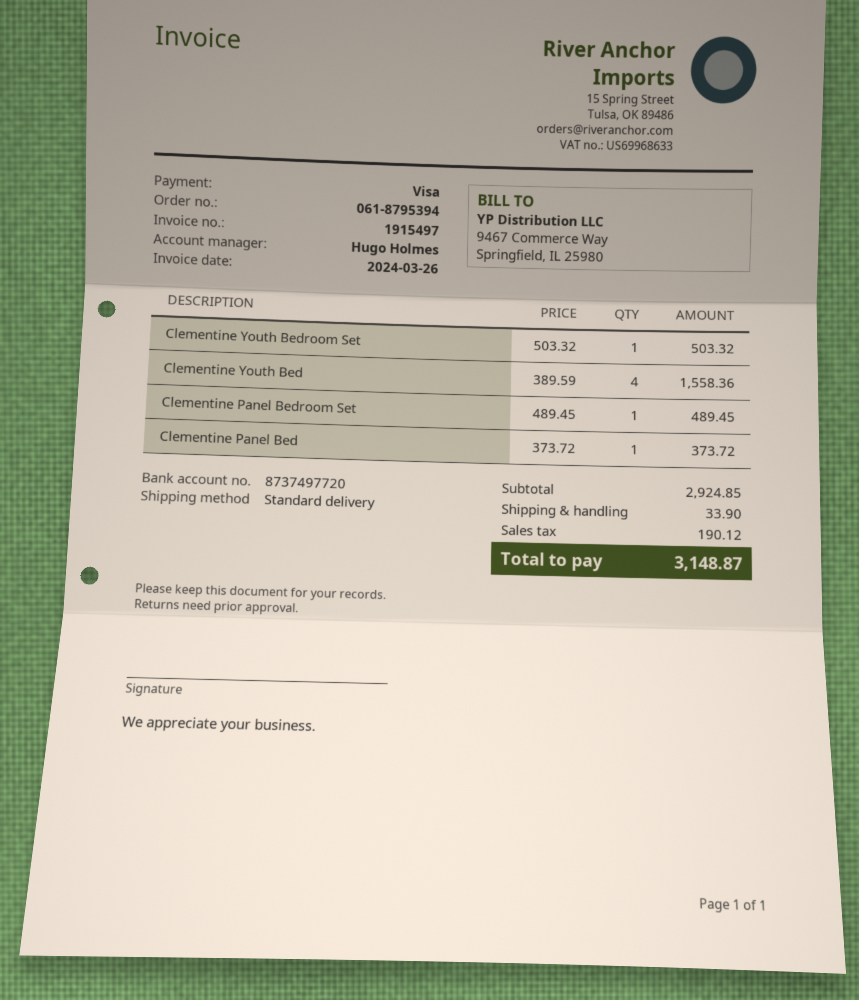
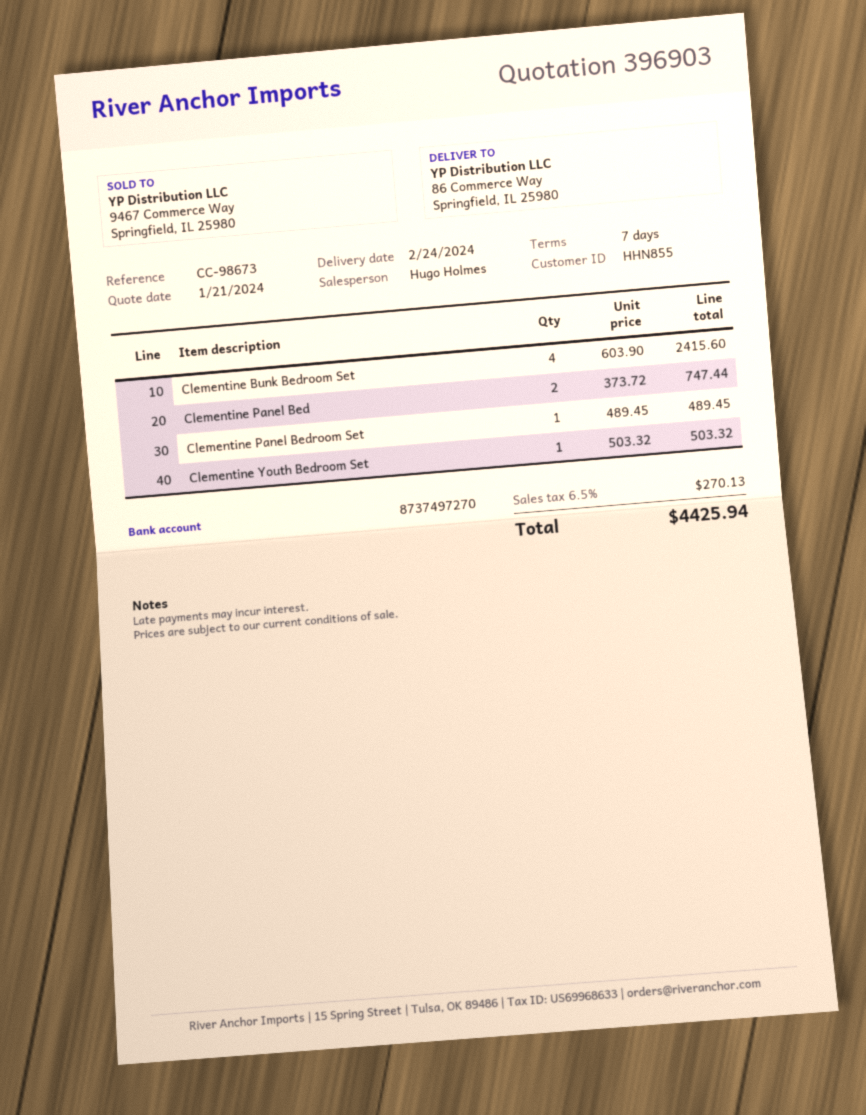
bank account: 8737497720 -> 8737497270
Clementine Youth Bed: 4 x 389.59 = 1558.36 -> none
Clementine Panel Bed: 1 x 373.72 = 373.72 -> 2 x 373.72 = 747.44
Clementine Bunk Bedroom Set: none -> 4 x 603.90 = 2415.60
shipping: 33.90 -> none
tax: 190.12 -> 270.13
total: 3148.87 -> 4425.94

